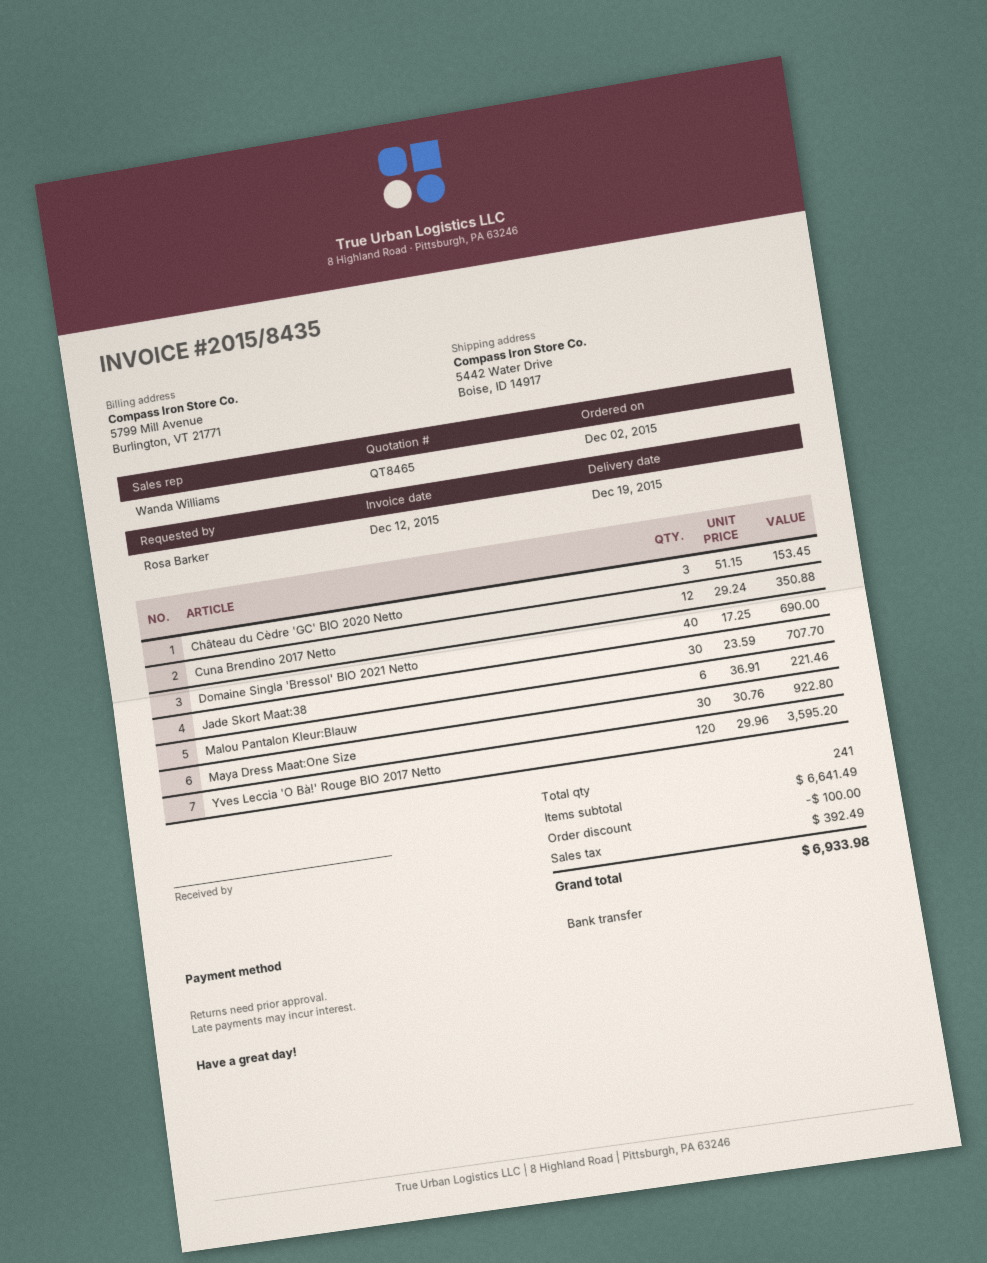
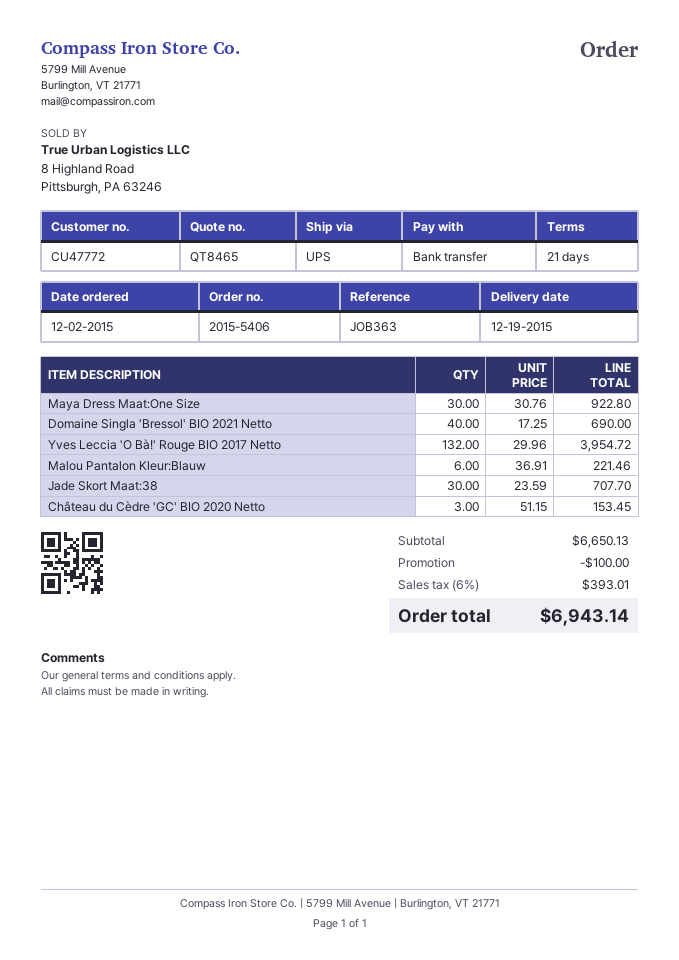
Cuna Brendino 2017 Netto: 12 x 29.24 = 350.88 -> none
Yves Leccia 'O Bà!' Rouge BIO 2017 Netto: 120 x 29.96 = 3595.20 -> 132 x 29.96 = 3954.72
subtotal: 6641.49 -> 6650.13
tax: 392.49 -> 393.01
total: 6933.98 -> 6943.14

